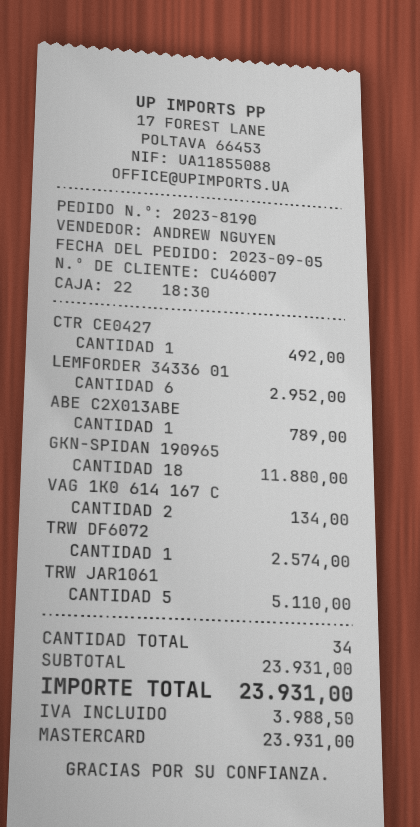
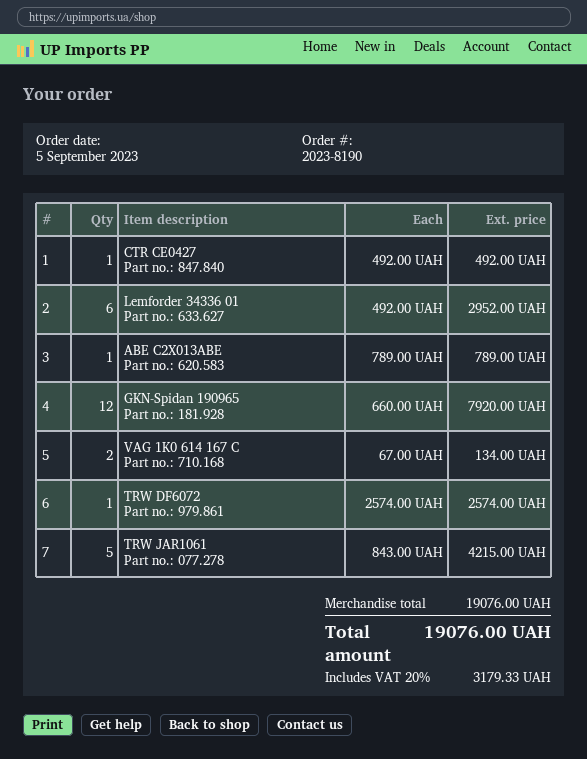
GKN-SPIDAN 190965: 18 for 11880.00 -> 12 for 7920.00
TRW JAR1061: 5 for 5110.00 -> 5 for 4215.00
subtotal: 23931.00 -> 19076.00
tax: 3988.50 -> 3179.33
total: 23931.00 -> 19076.00

